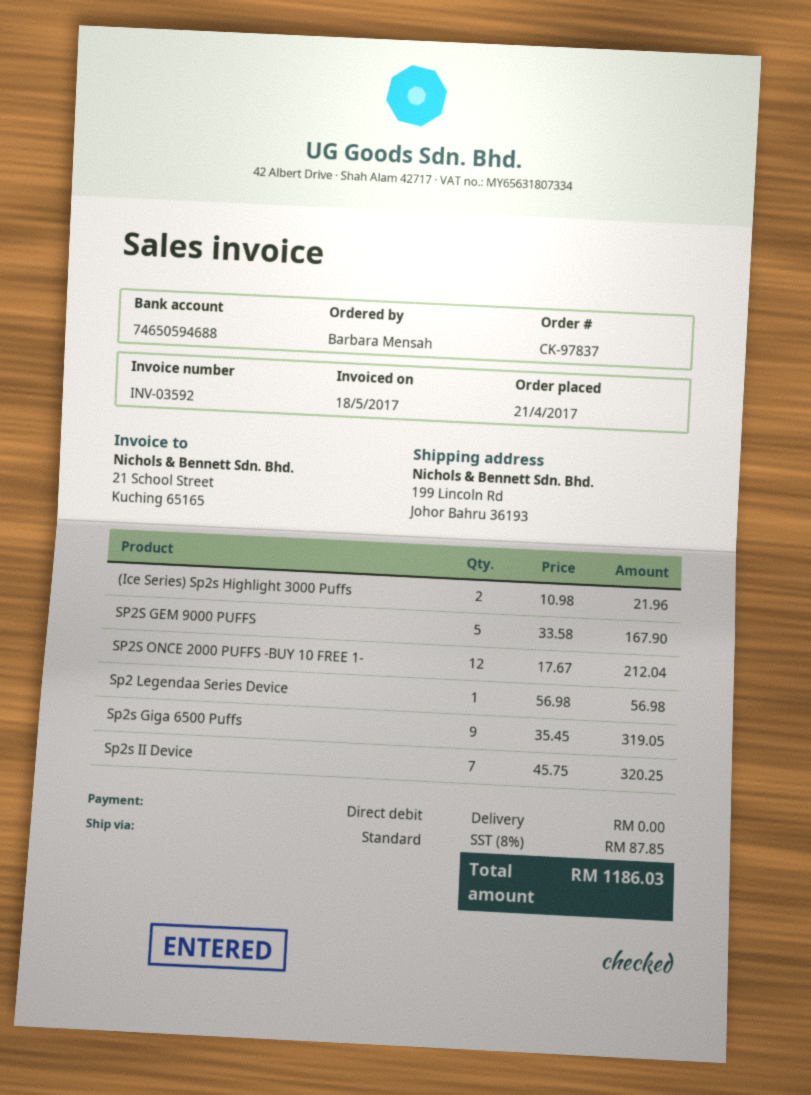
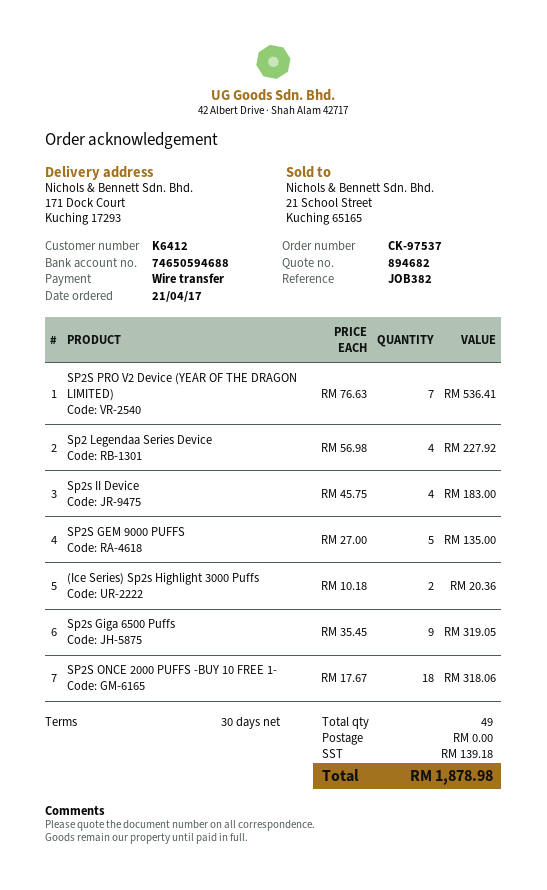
order number: CK-97837 -> CK-97537
payment method: direct debit -> bank transfer
ship to: 199 Lincoln Rd, Johor Bahru 36193 -> 171 Dock Court, Kuching 17293
(Ice Series) Sp2s Highlight 3000 Puffs: 2 x 10.98 = 21.96 -> 2 x 10.18 = 20.36
SP2S GEM 9000 PUFFS: 5 x 33.58 = 167.90 -> 5 x 27.00 = 135.00
SP2S ONCE 2000 PUFFS -BUY 10 FREE 1-: 12 x 17.67 = 212.04 -> 18 x 17.67 = 318.06
Sp2 Legendaa Series Device: 1 x 56.98 = 56.98 -> 4 x 56.98 = 227.92
Sp2s II Device: 7 x 45.75 = 320.25 -> 4 x 45.75 = 183.00
SP2S PRO V2 Device (YEAR OF THE DRAGON LIMITED): none -> 7 x 76.63 = 536.41
tax: 87.85 -> 139.18
total: 1186.03 -> 1878.98

